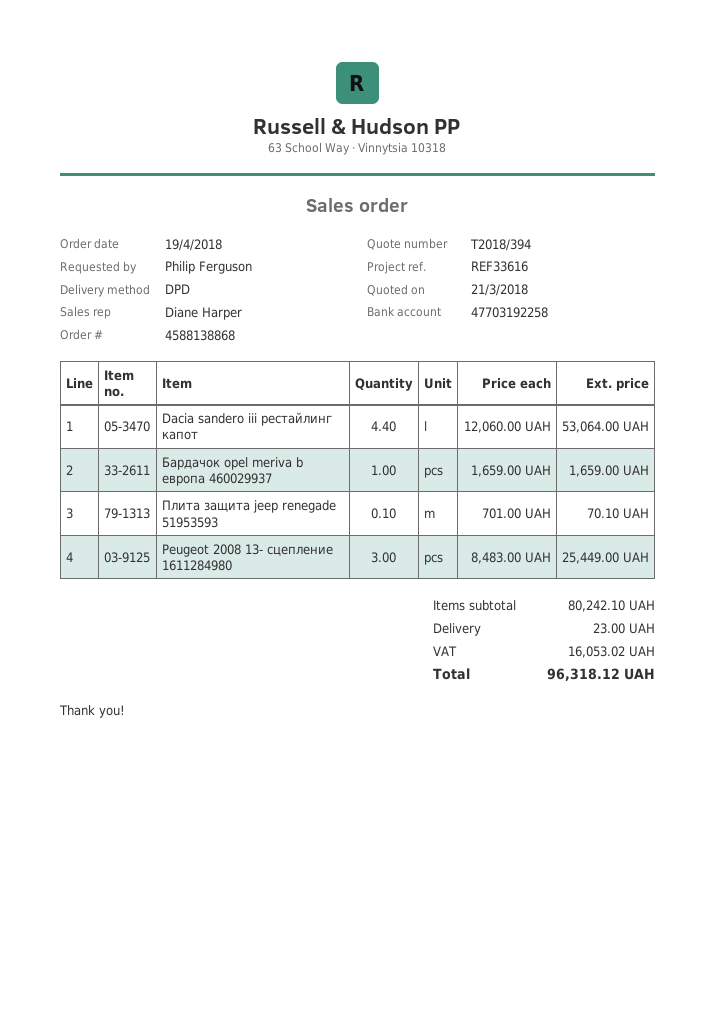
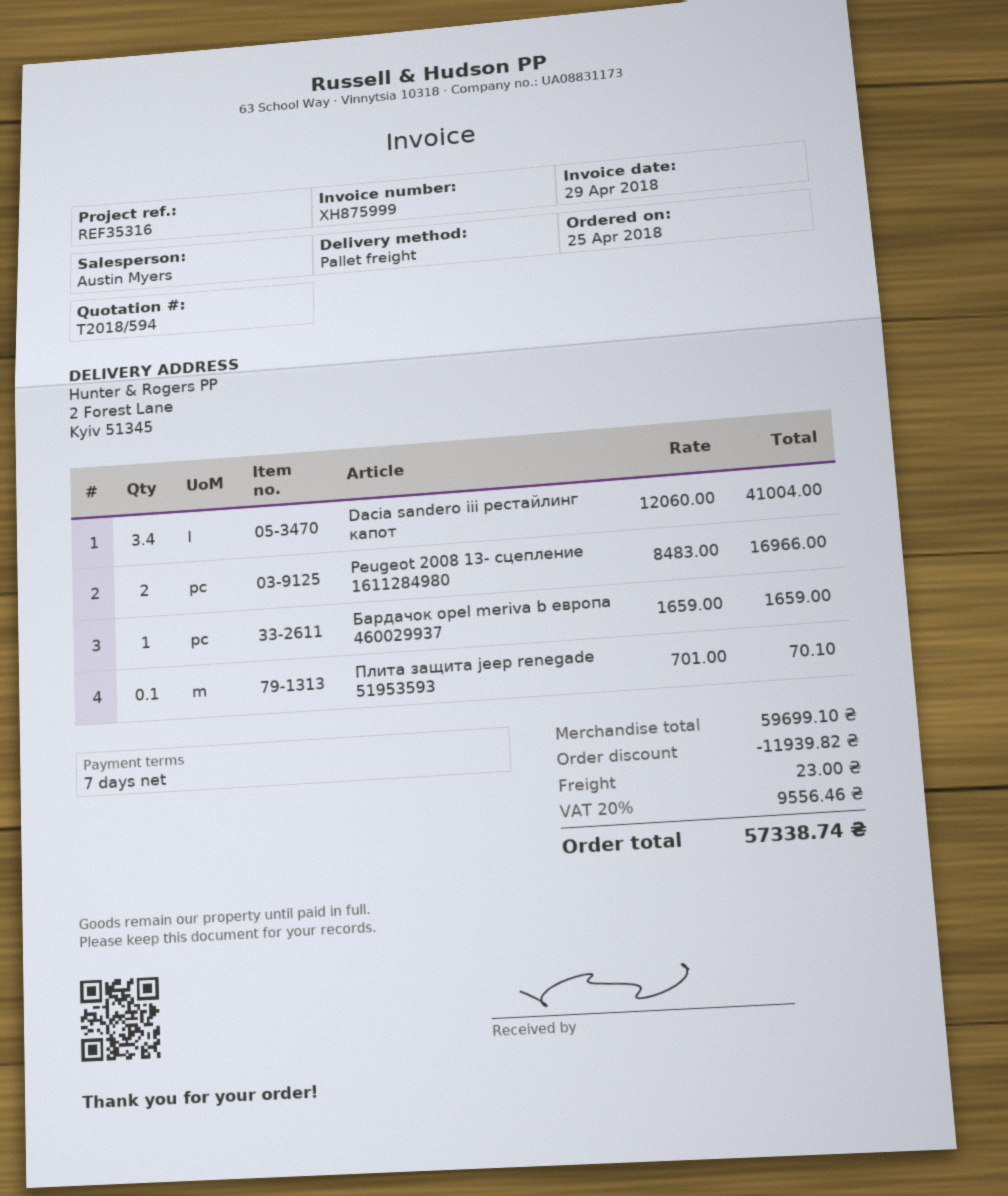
quote number: T2018/394 -> T2018/594
order date: 2018-04-19 -> 2018-04-25
reference: REF33616 -> REF35316
sales rep: Diane Harper -> Austin Myers
shipping method: DPD -> pallet freight
Dacia sandero iii рестайлинг капот: 4.4 x 12060.00 = 53064.00 -> 3.4 x 12060.00 = 41004.00
Peugeot 2008 13- сцепление 1611284980: 3 x 8483.00 = 25449.00 -> 2 x 8483.00 = 16966.00
subtotal: 80242.10 -> 59699.10
discount: none -> 11939.82
tax: 16053.02 -> 9556.46
total: 96318.12 -> 57338.74

